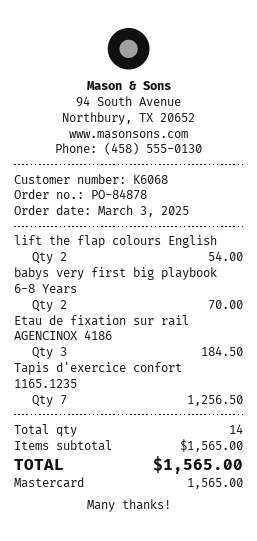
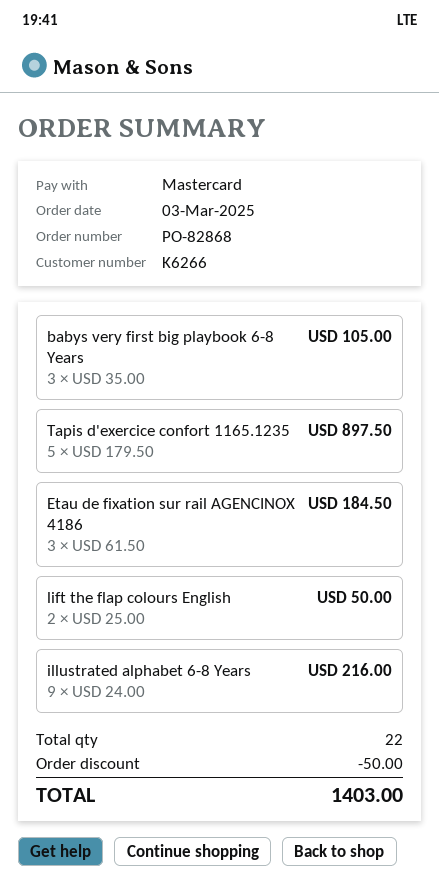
order number: PO-84878 -> PO-82868
customer number: K6068 -> K6266
lift the flap colours English: 2 for 54.00 -> 2 for 50.00
babys very first big playbook 6-8 Years: 2 for 70.00 -> 3 for 105.00
Tapis d'exercice confort 1165.1235: 7 for 1256.50 -> 5 for 897.50
illustrated alphabet 6-8 Years: none -> 9 for 216.00
total quantity: 14 -> 22
discount: none -> 50.00
total: 1565.00 -> 1403.00

